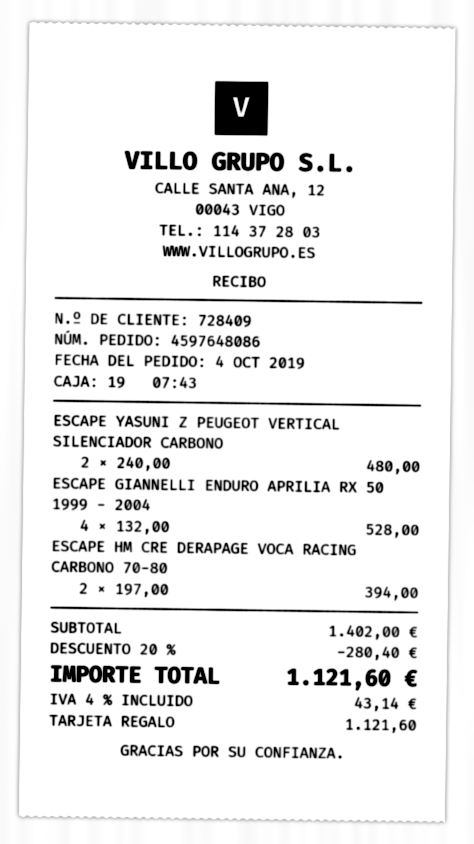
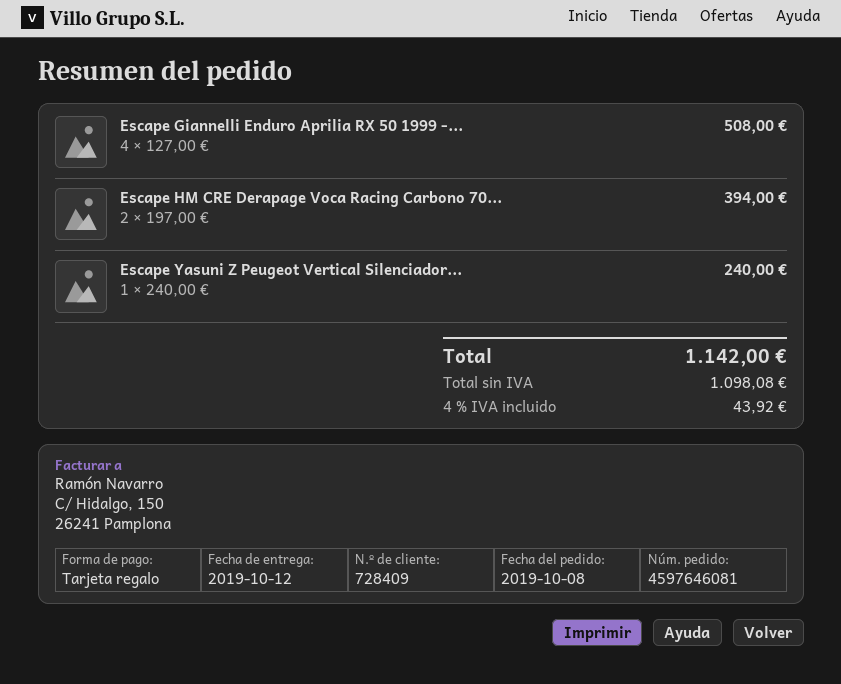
order number: 4597648086 -> 4597646081
order date: 2019-10-04 -> 2019-10-08
ESCAPE YASUNI Z PEUGEOT VERTICAL SILENCIADOR CARBONO: 2 x 240.00 = 480.00 -> 1 x 240.00 = 240.00
ESCAPE GIANNELLI ENDURO APRILIA RX 50 1999 - 2004: 4 x 132.00 = 528.00 -> 4 x 127.00 = 508.00
discount: 20% = 280.40 -> none
tax: 4% = 43.14 -> 4% = 43.92
total: 1121.60 -> 1142.00

